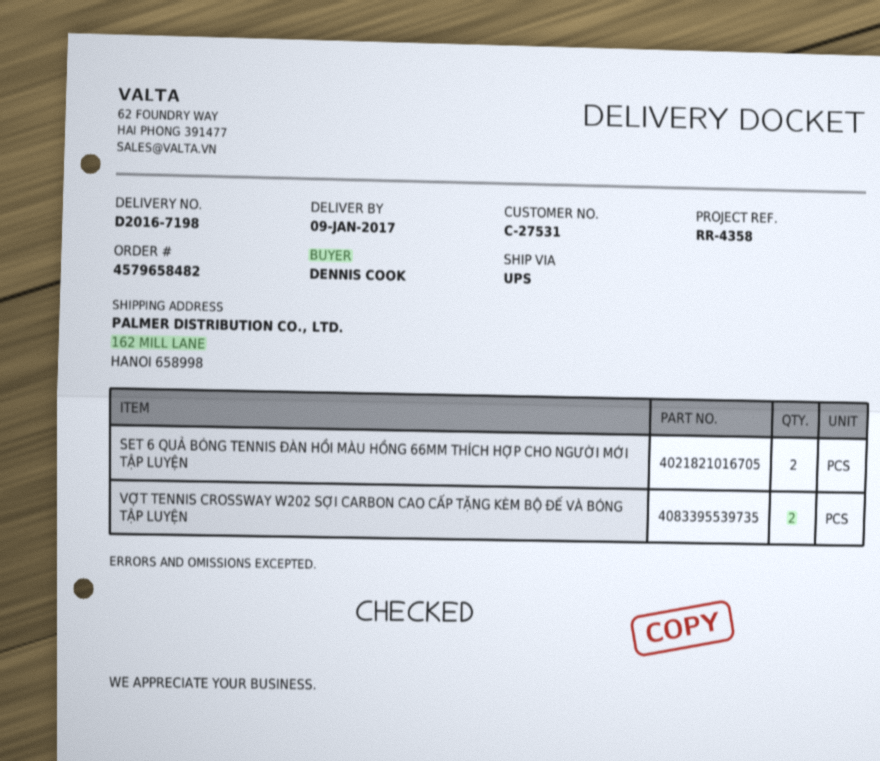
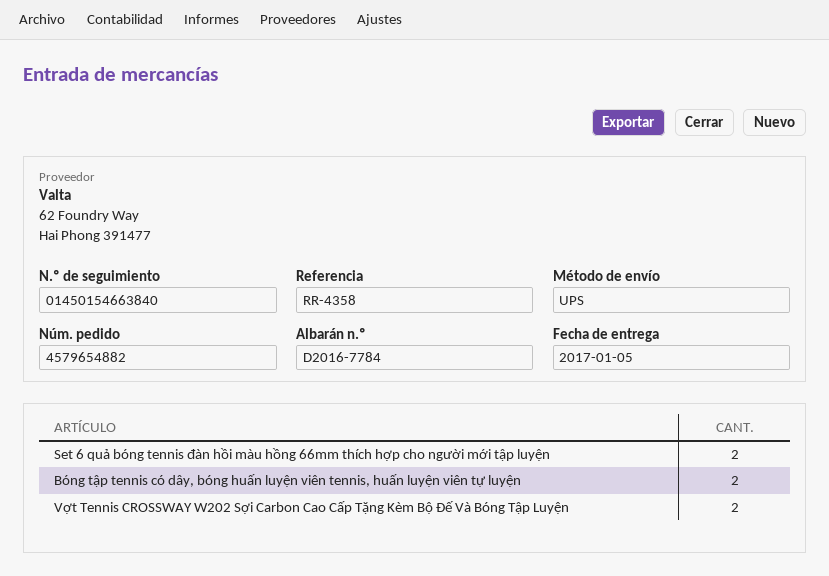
order number: 4579658482 -> 4579654882
delivery note number: D2016-7198 -> D2016-7784
delivery date: 2017-01-09 -> 2017-01-05
Bóng tập tennis có dây, bóng huấn luyện viên tennis, huấn luyện viên tự luyện: none -> 2

